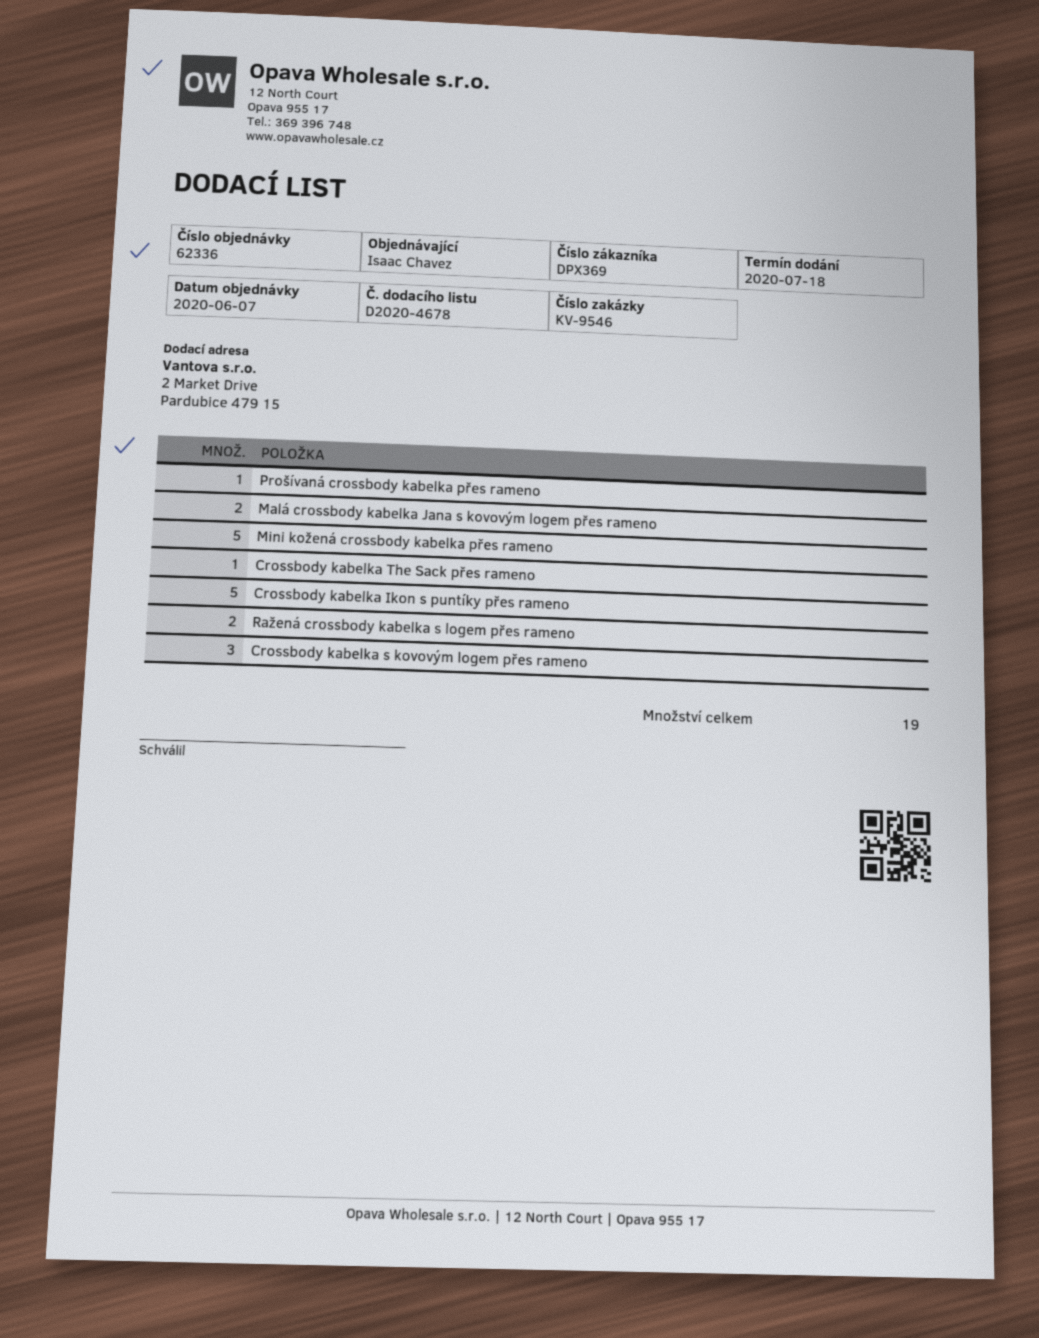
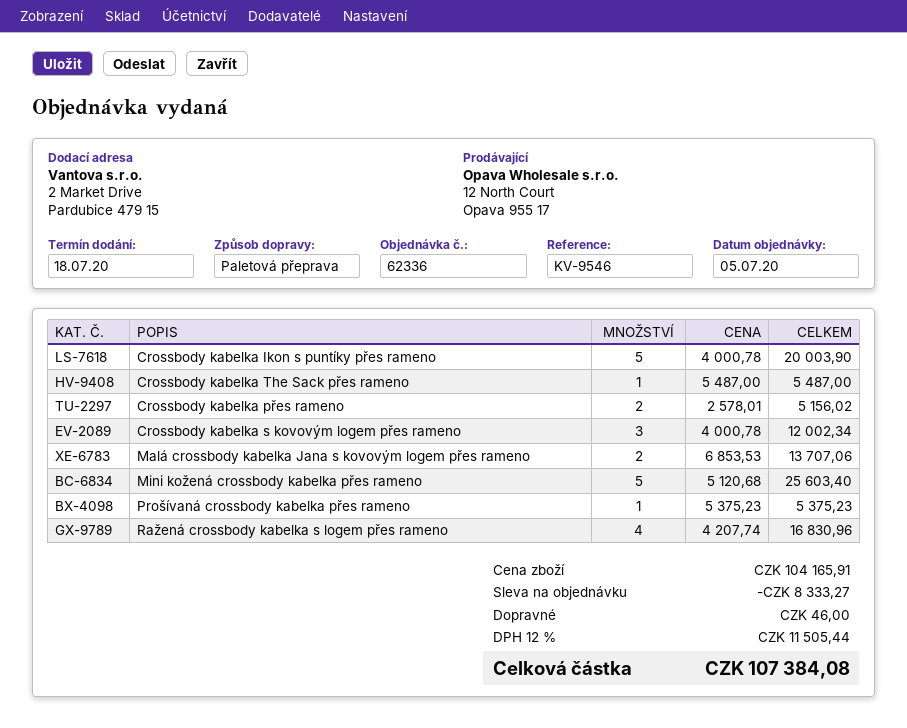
order date: 2020-06-07 -> 2020-07-05
Ražená crossbody kabelka s logem přes rameno: 2 -> 4
Crossbody kabelka přes rameno: none -> 2

